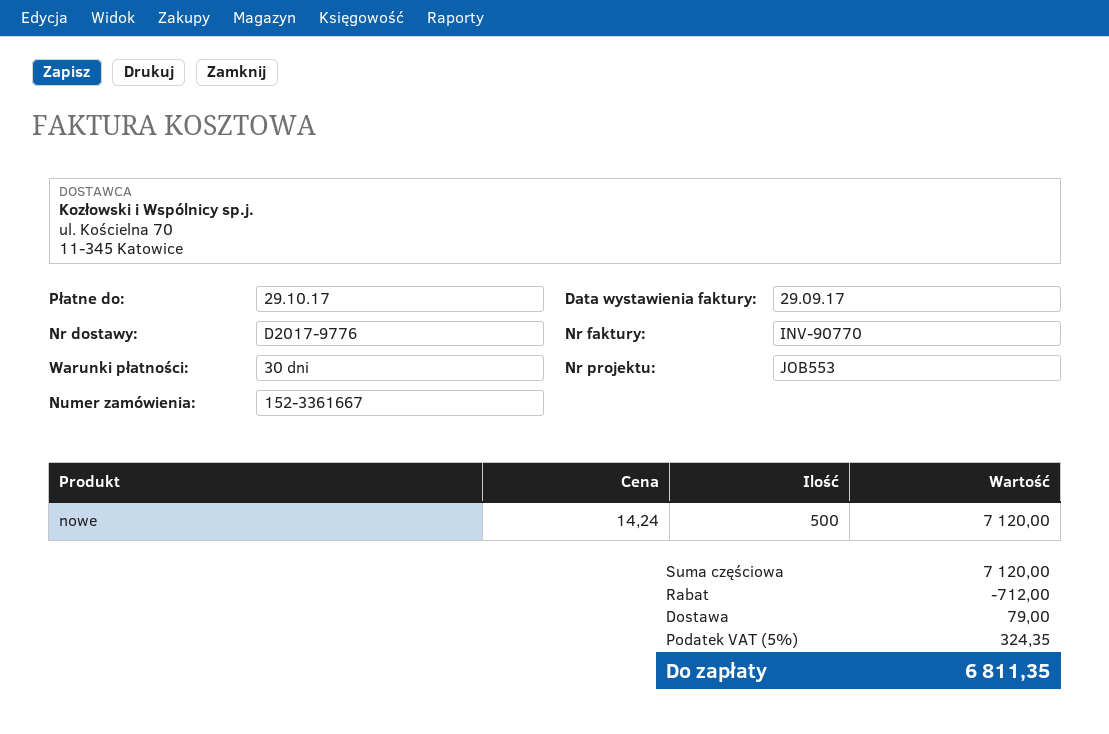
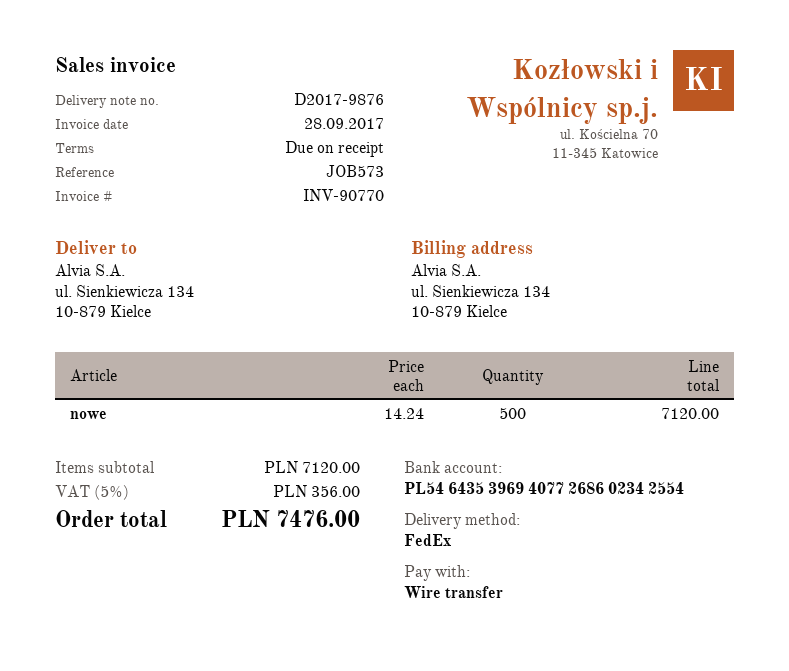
delivery note number: D2017-9776 -> D2017-9876
invoice date: 2017-09-29 -> 2017-09-28
payment terms: 30 days -> on receipt
reference: JOB553 -> JOB573
discount: 712.00 -> none
shipping: 79.00 -> none
tax: 5% = 324.35 -> 5% = 356.00
total: 6811.35 -> 7476.00

